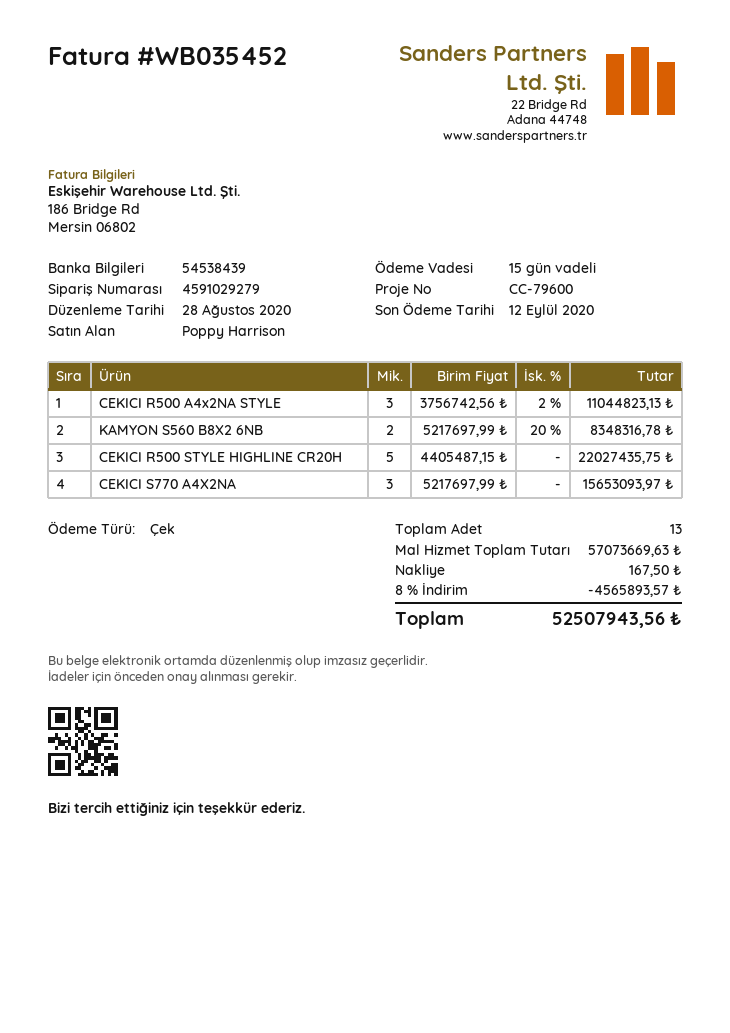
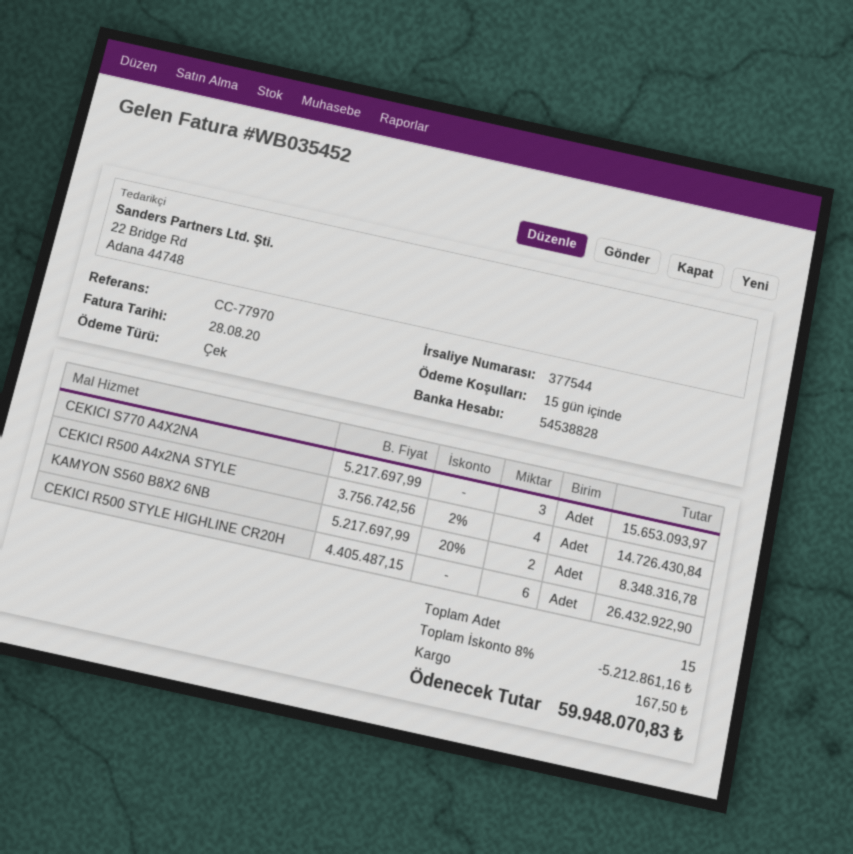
reference: CC-79600 -> CC-77970
bank account: 54538439 -> 54538828
CEKICI R500 A4x2NA STYLE: 3 x 3756742.56 - 2% = 11044823.13 -> 4 x 3756742.56 - 2% = 14726430.84
CEKICI R500 STYLE HIGHLINE CR20H: 5 x 4405487.15 = 22027435.75 -> 6 x 4405487.15 = 26432922.90
total quantity: 13 -> 15
discount: 8% = 4565893.57 -> 8% = 5212861.16
total: 52507943.56 -> 59948070.83

